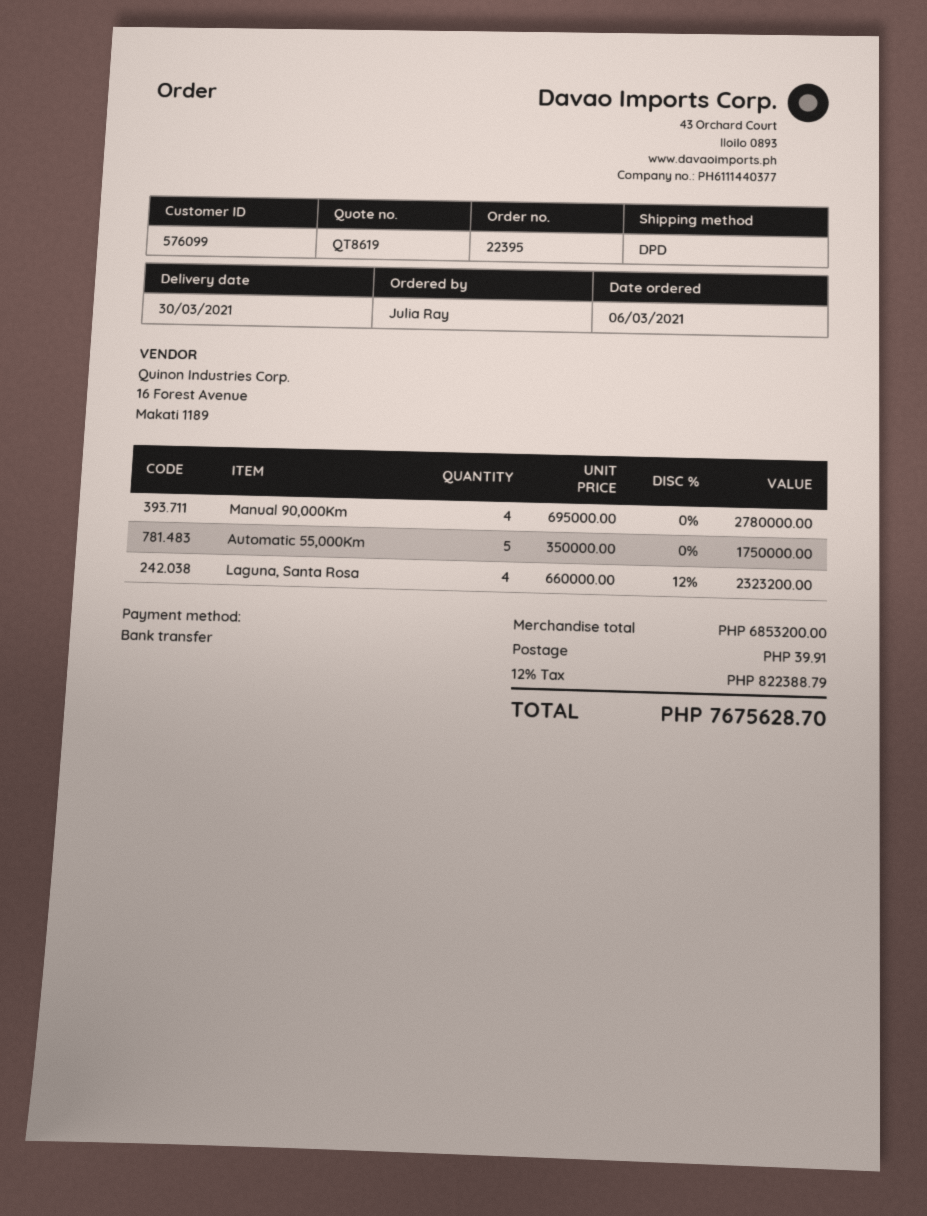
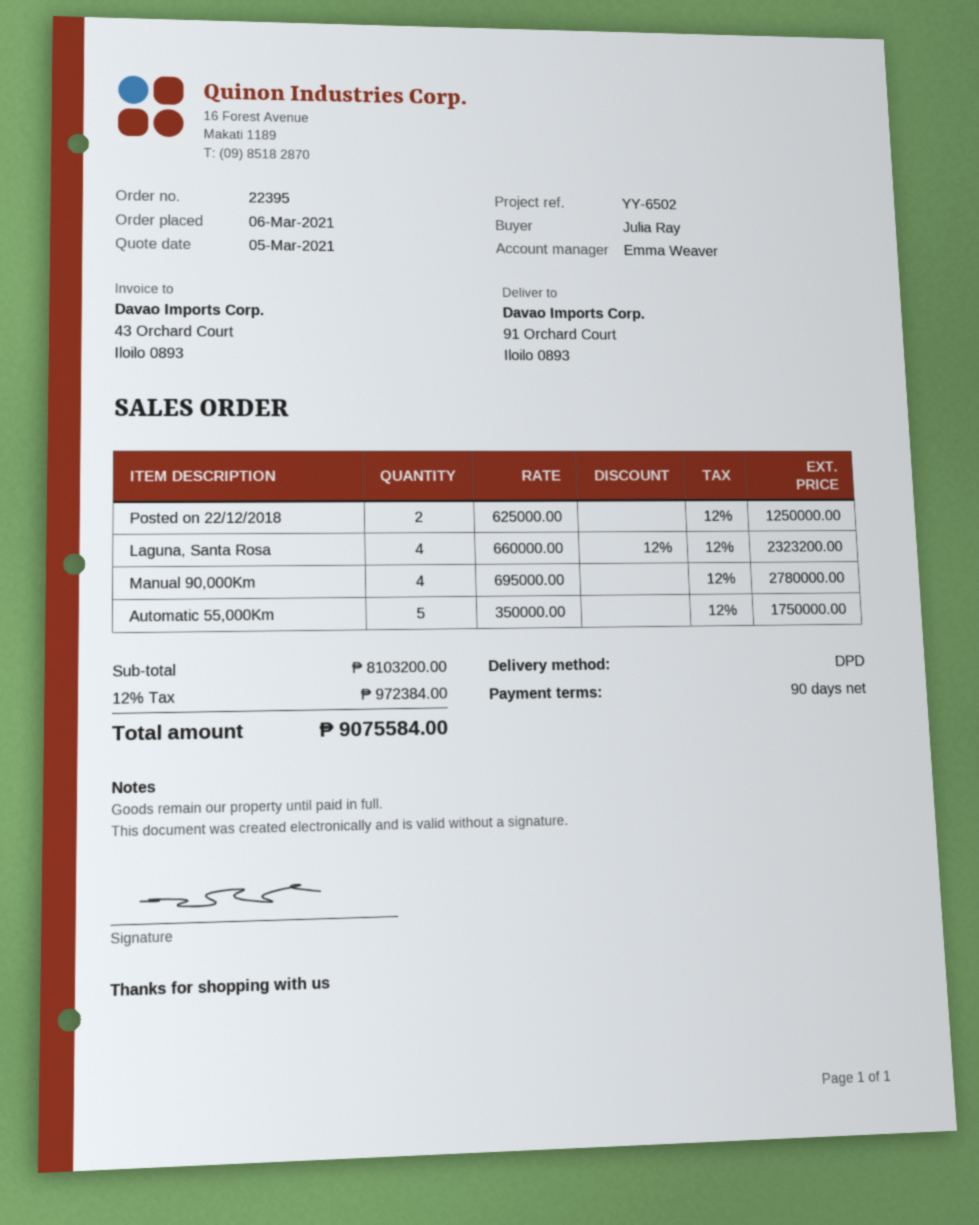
Posted on 22/12/2018: none -> 2 x 625000.00 = 1250000.00
subtotal: 6853200.00 -> 8103200.00
shipping: 39.91 -> none
tax: 12% = 822388.79 -> 12% = 972384.00
total: 7675628.70 -> 9075584.00

